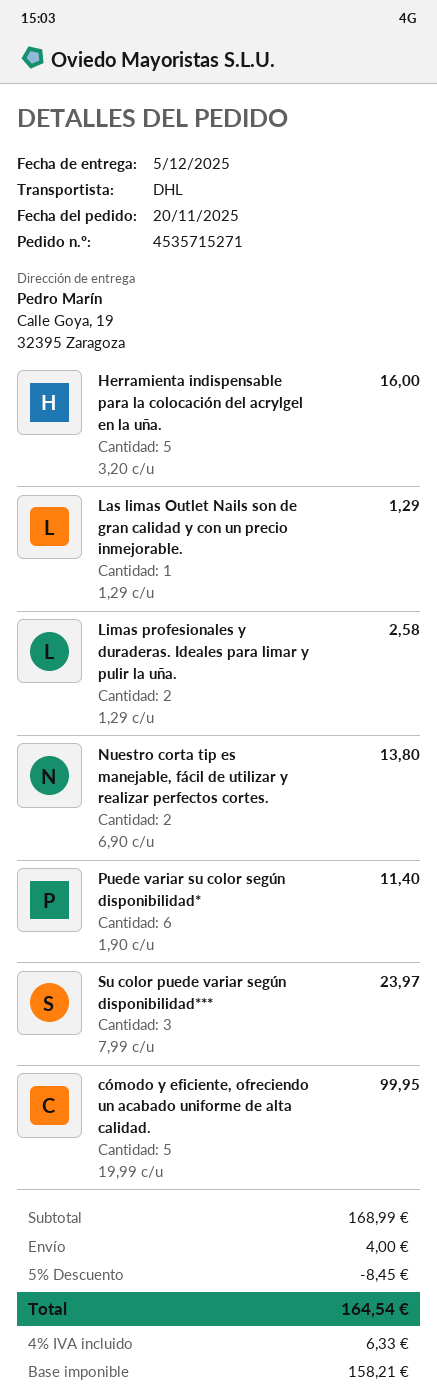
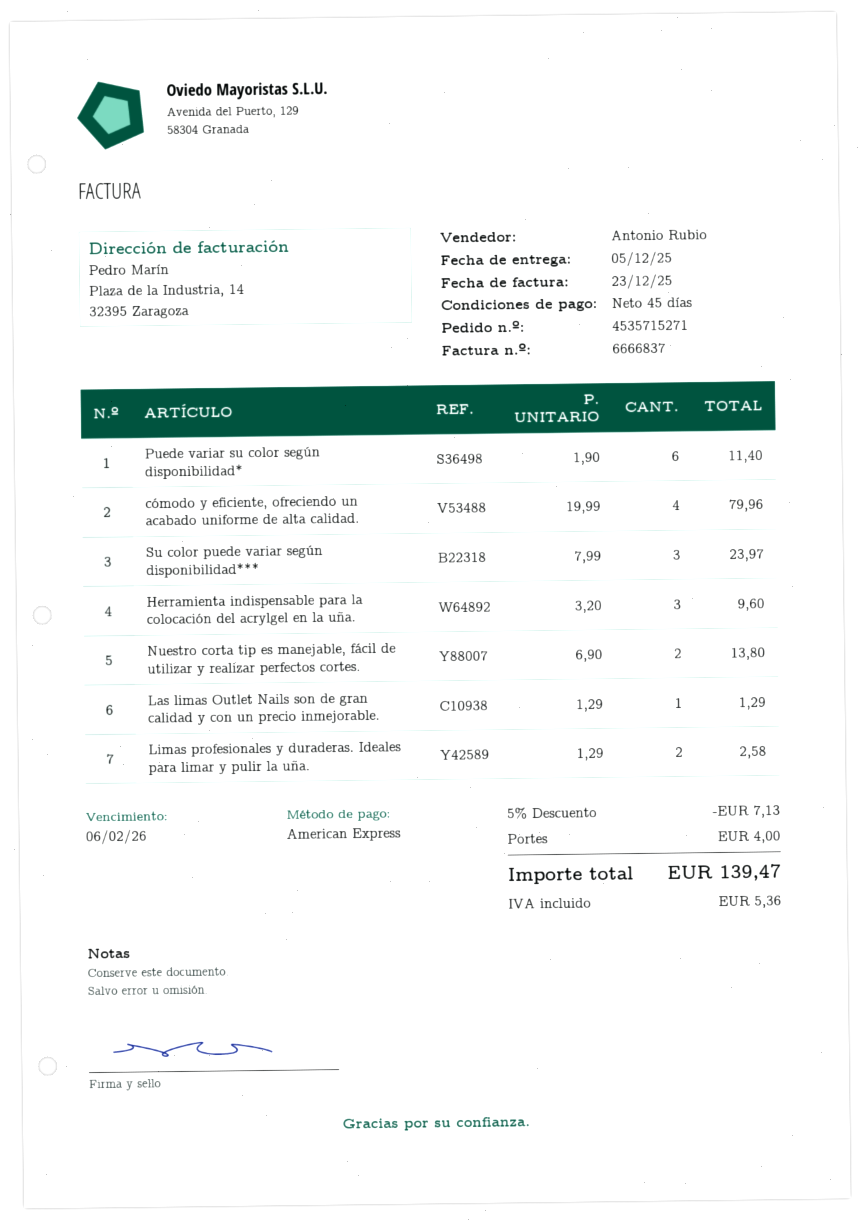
Herramienta indispensable para la colocación del acrylgel en la uña.: 5 x 3.20 = 16.00 -> 3 x 3.20 = 9.60
cómodo y eficiente, ofreciendo un acabado uniforme de alta calidad.: 5 x 19.99 = 99.95 -> 4 x 19.99 = 79.96
discount: 5% = 8.45 -> 5% = 7.13
tax: 6.33 -> 5.36
total: 164.54 -> 139.47

